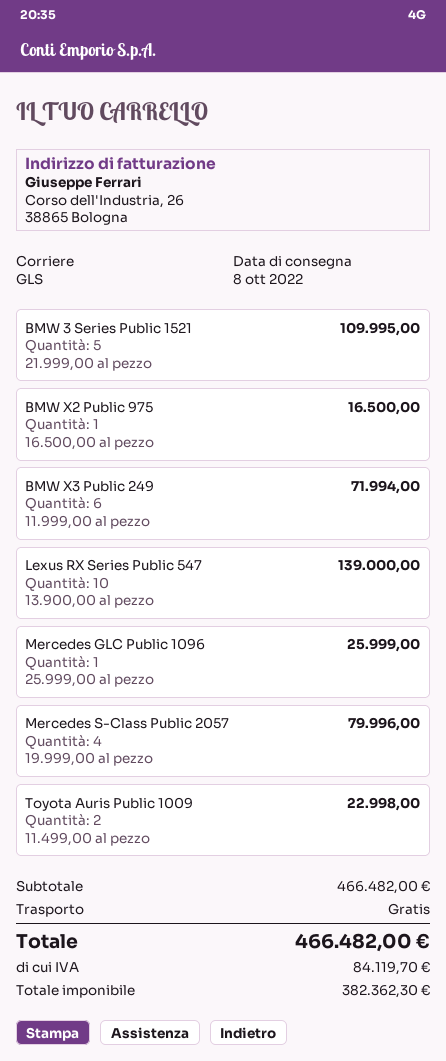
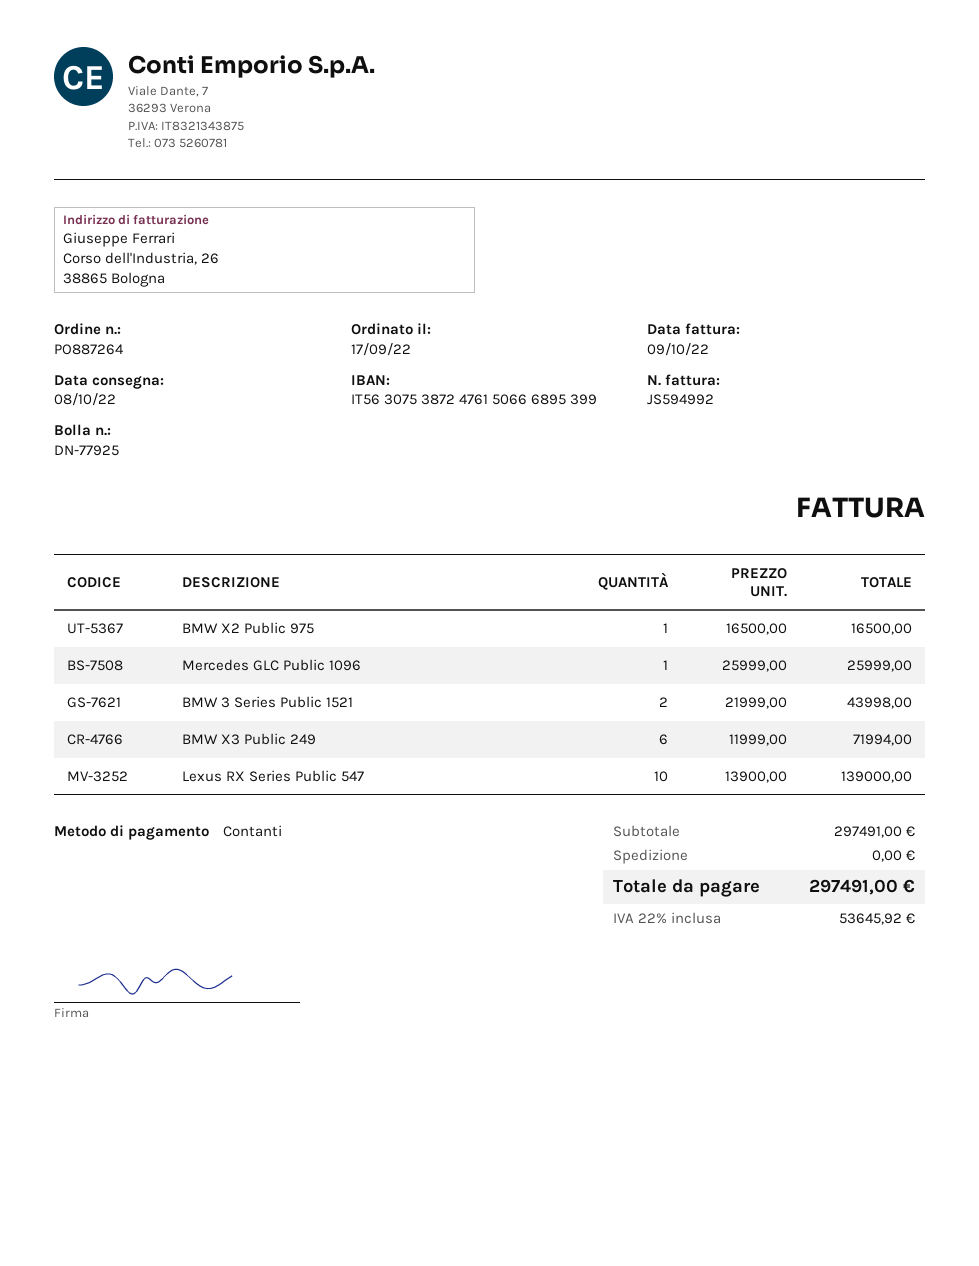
BMW 3 Series Public 1521: 5 x 21999.00 = 109995.00 -> 2 x 21999.00 = 43998.00
Mercedes S-Class Public 2057: 4 x 19999.00 = 79996.00 -> none
Toyota Auris Public 1009: 2 x 11499.00 = 22998.00 -> none
subtotal: 466482.00 -> 297491.00
tax: 84119.70 -> 53645.92
total: 466482.00 -> 297491.00

